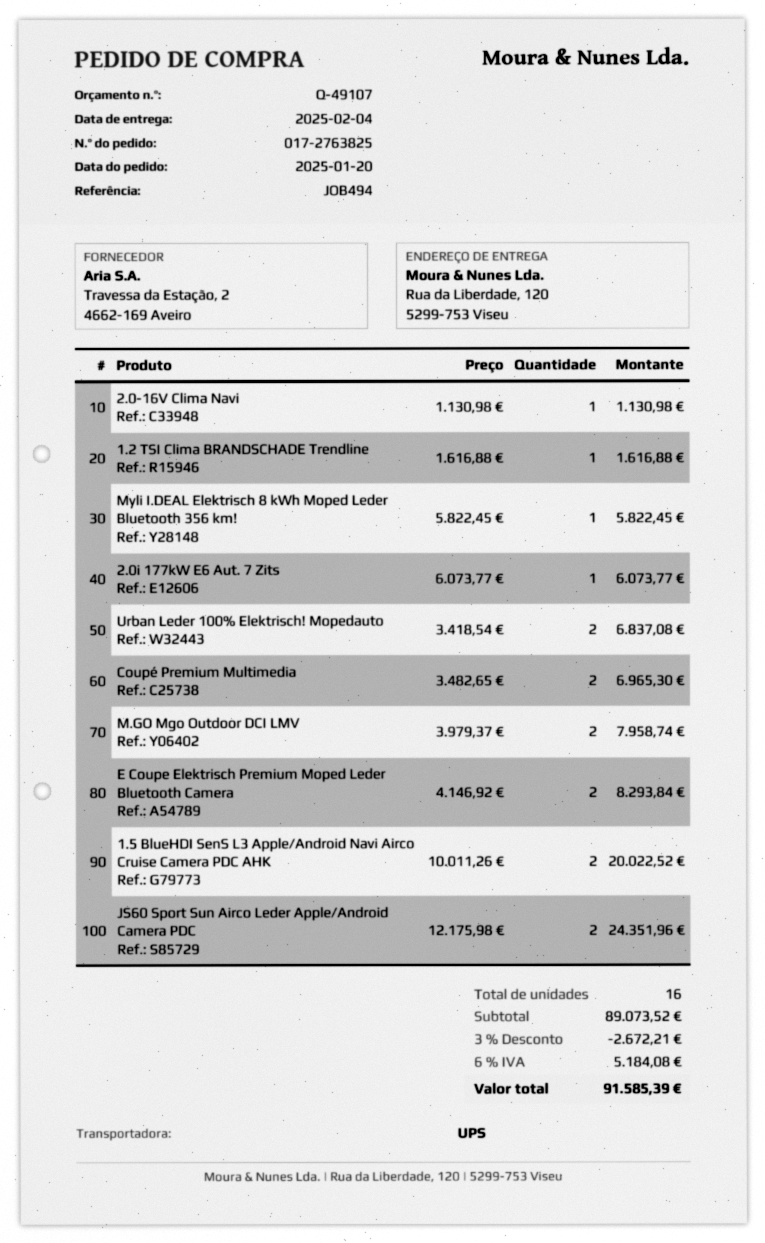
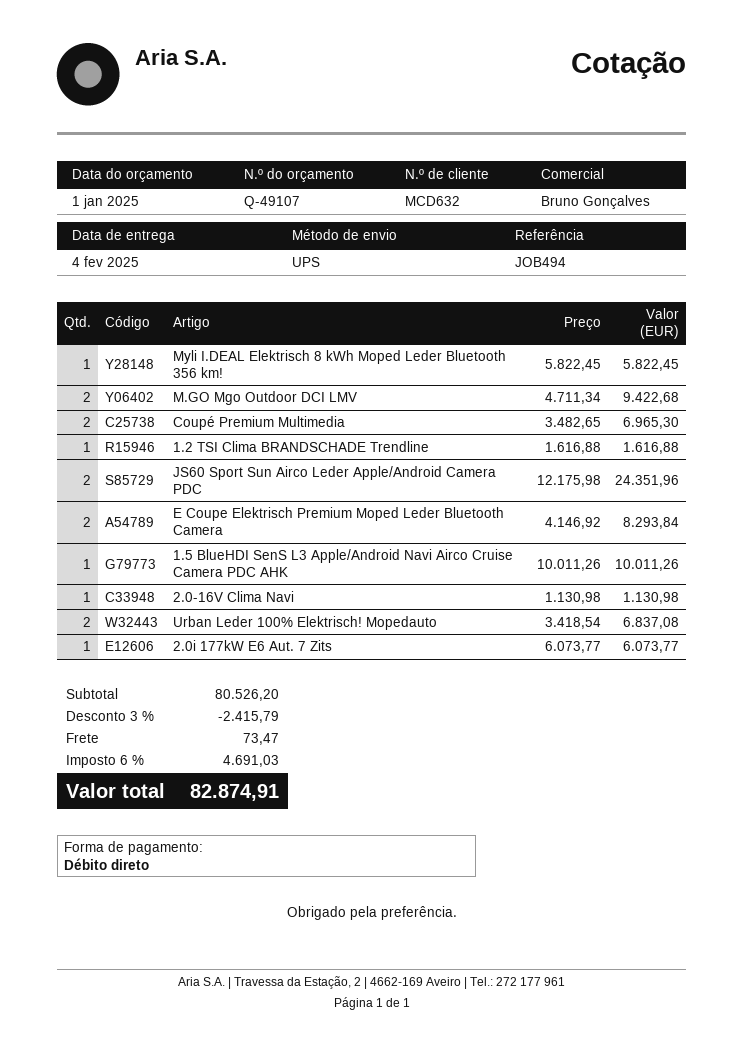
M.GO Mgo Outdoor DCI LMV: 2 x 3979.37 = 7958.74 -> 2 x 4711.34 = 9422.68
1.5 BlueHDI SenS L3 Apple/Android Navi Airco Cruise Camera PDC AHK: 2 x 10011.26 = 20022.52 -> 1 x 10011.26 = 10011.26
subtotal: 89073.52 -> 80526.20
discount: 3% = 2672.21 -> 3% = 2415.79
shipping: none -> 73.47
tax: 6% = 5184.08 -> 6% = 4691.03
total: 91585.39 -> 82874.91

